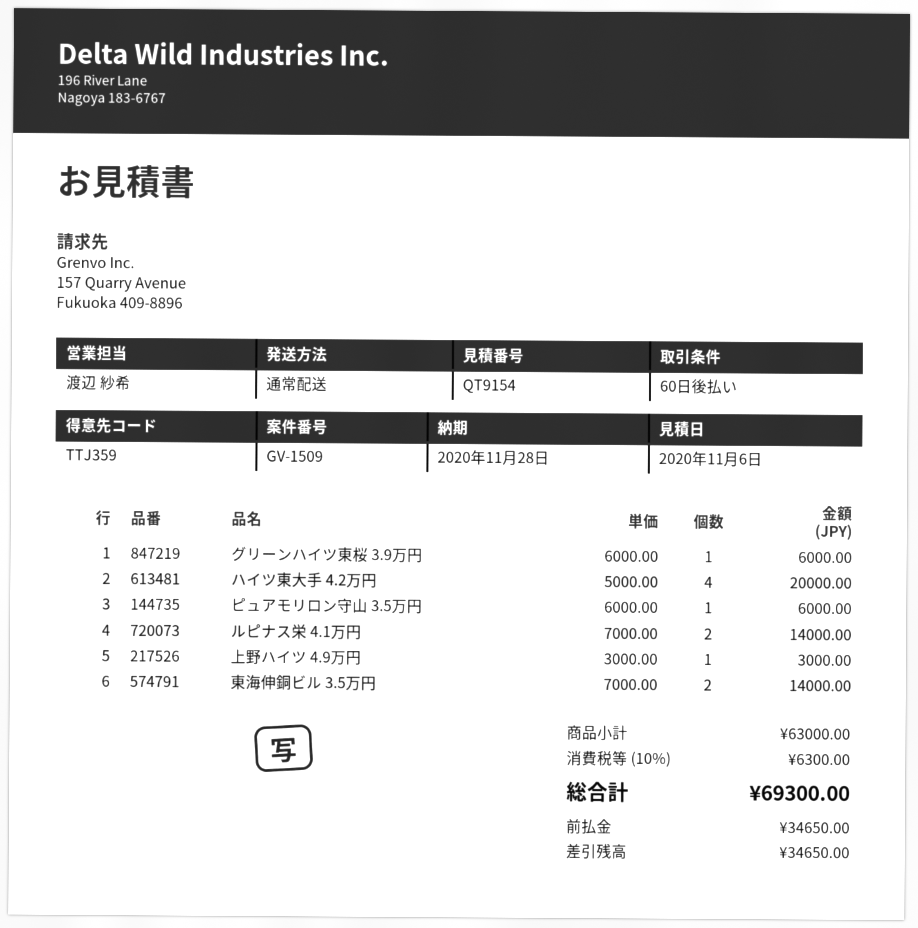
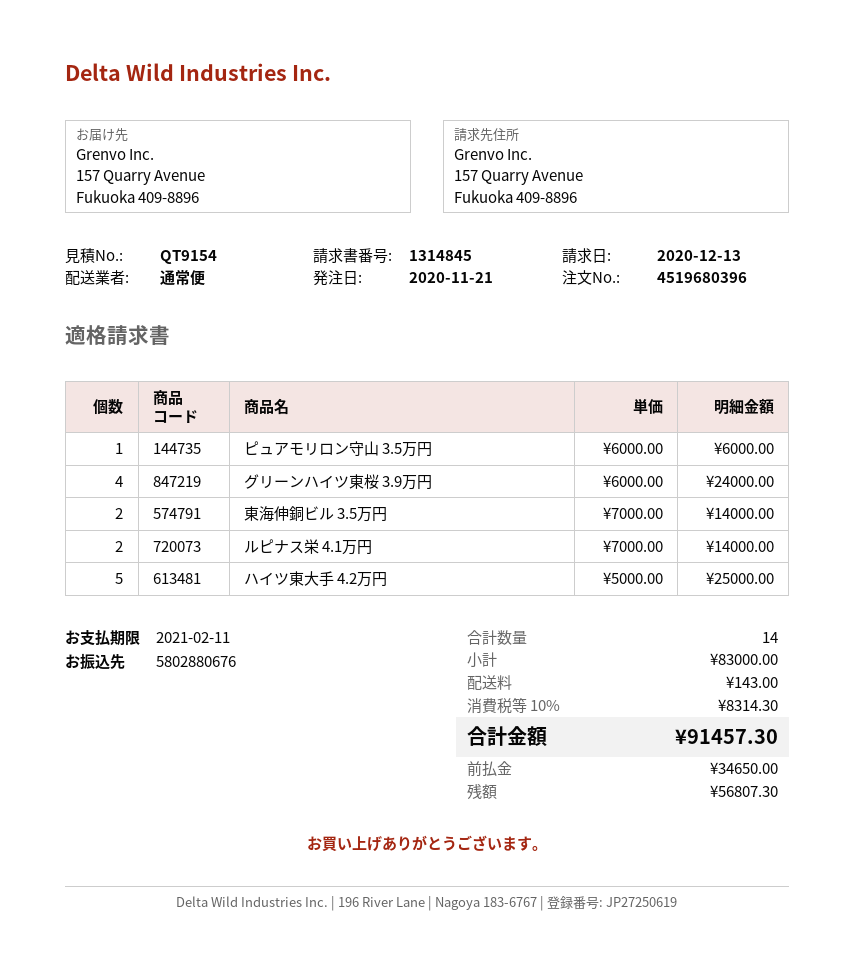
グリーンハイツ東桜 3.9万円: 1 x 6000.00 = 6000.00 -> 4 x 6000.00 = 24000.00
ハイツ東大手 4.2万円: 4 x 5000.00 = 20000.00 -> 5 x 5000.00 = 25000.00
上野ハイツ 4.9万円: 1 x 3000.00 = 3000.00 -> none
subtotal: 63000.00 -> 83000.00
shipping: none -> 143.00
tax: 10% = 6300.00 -> 10% = 8314.30
total: 69300.00 -> 91457.30
balance: 34650.00 -> 56807.30

